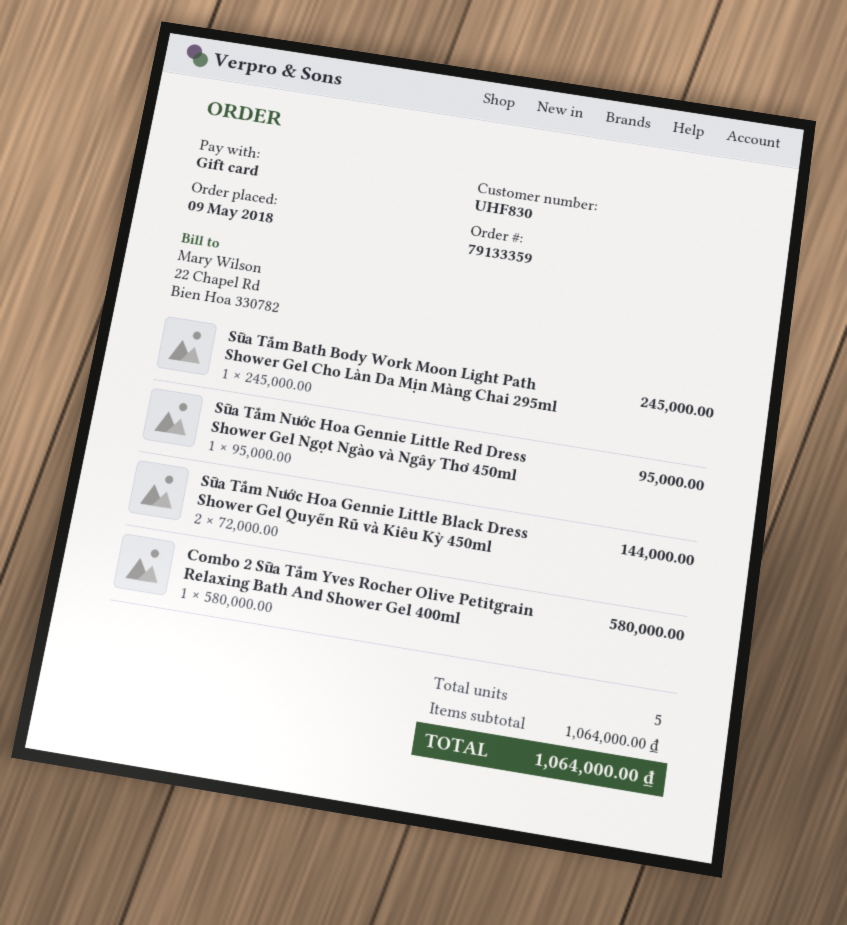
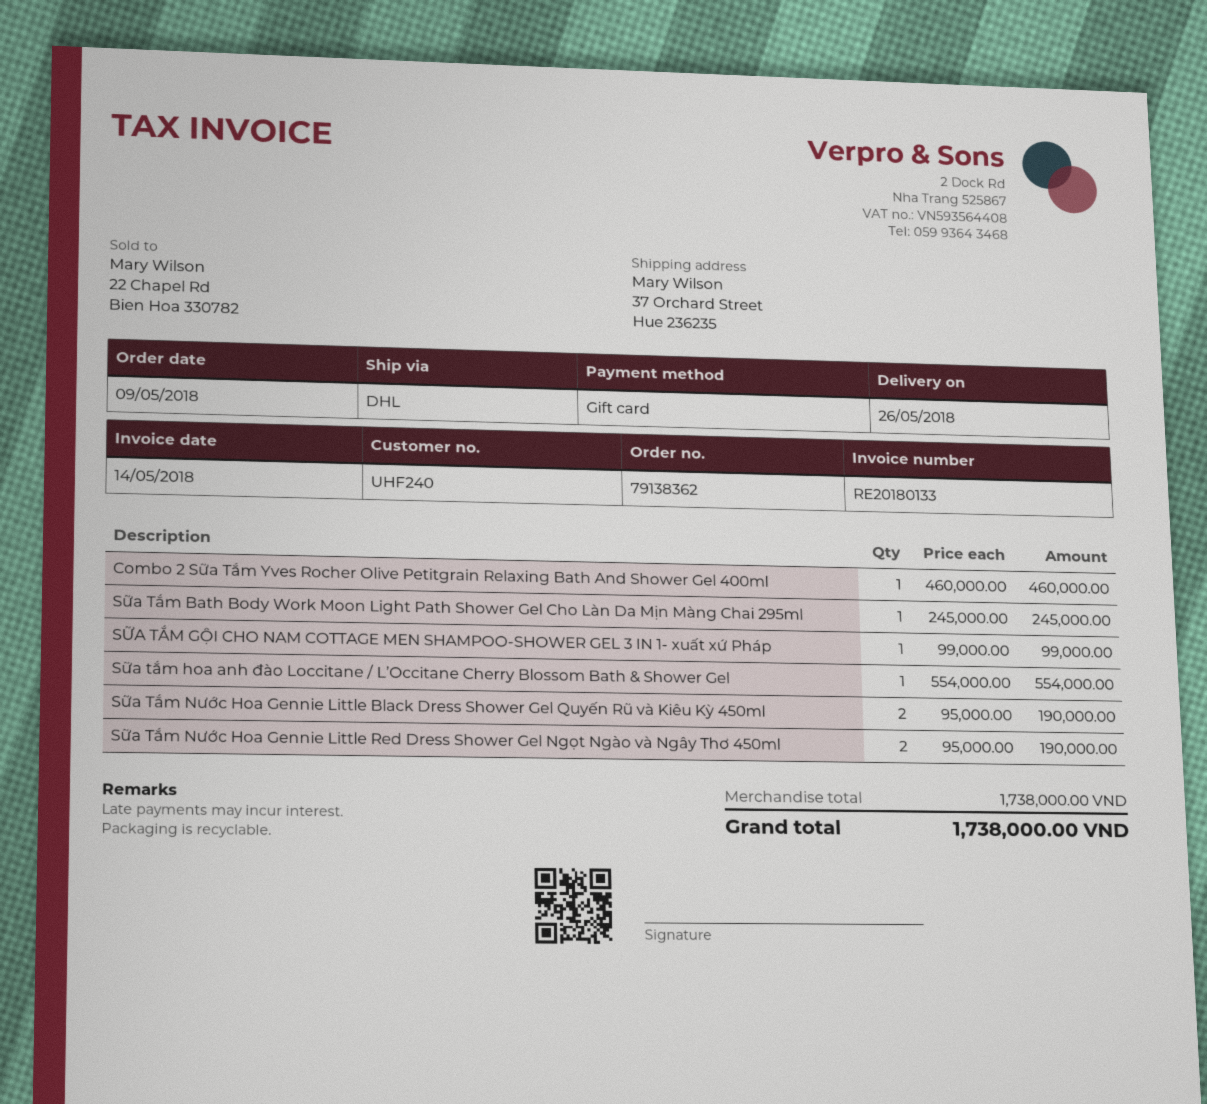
order number: 79133359 -> 79138362
customer number: UHF830 -> UHF240
Sữa Tắm Nước Hoa Gennie Little Red Dress Shower Gel Ngọt Ngào và Ngây Thơ 450ml: 1 x 95000.00 = 95000.00 -> 2 x 95000.00 = 190000.00
Sữa Tắm Nước Hoa Gennie Little Black Dress Shower Gel Quyến Rũ và Kiêu Kỳ 450ml: 2 x 72000.00 = 144000.00 -> 2 x 95000.00 = 190000.00
Combo 2 Sữa Tắm Yves Rocher Olive Petitgrain Relaxing Bath And Shower Gel 400ml: 1 x 580000.00 = 580000.00 -> 1 x 460000.00 = 460000.00
SỮA TẮM GỘI CHO NAM COTTAGE MEN SHAMPOO-SHOWER GEL 3 IN 1- xuất xứ Pháp: none -> 1 x 99000.00 = 99000.00
Sữa tắm hoa anh đào Loccitane / L’Occitane Cherry Blossom Bath & Shower Gel: none -> 1 x 554000.00 = 554000.00
subtotal: 1064000.00 -> 1738000.00
total: 1064000.00 -> 1738000.00

